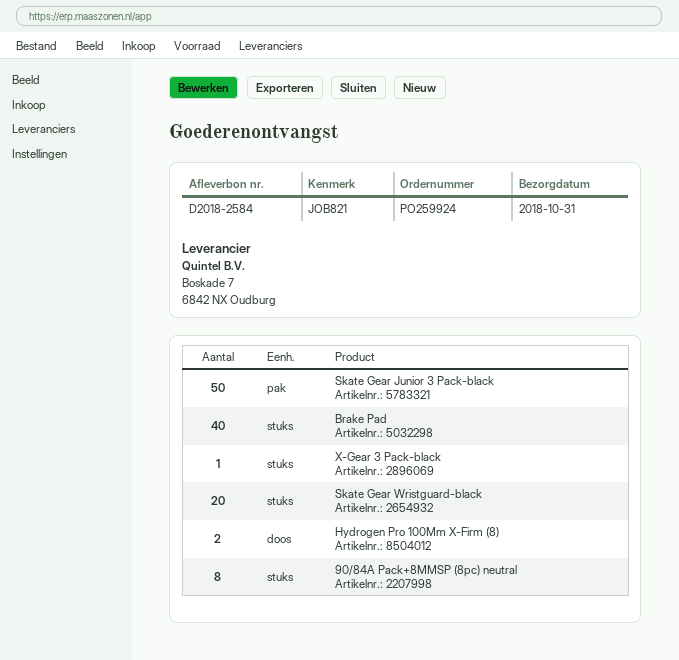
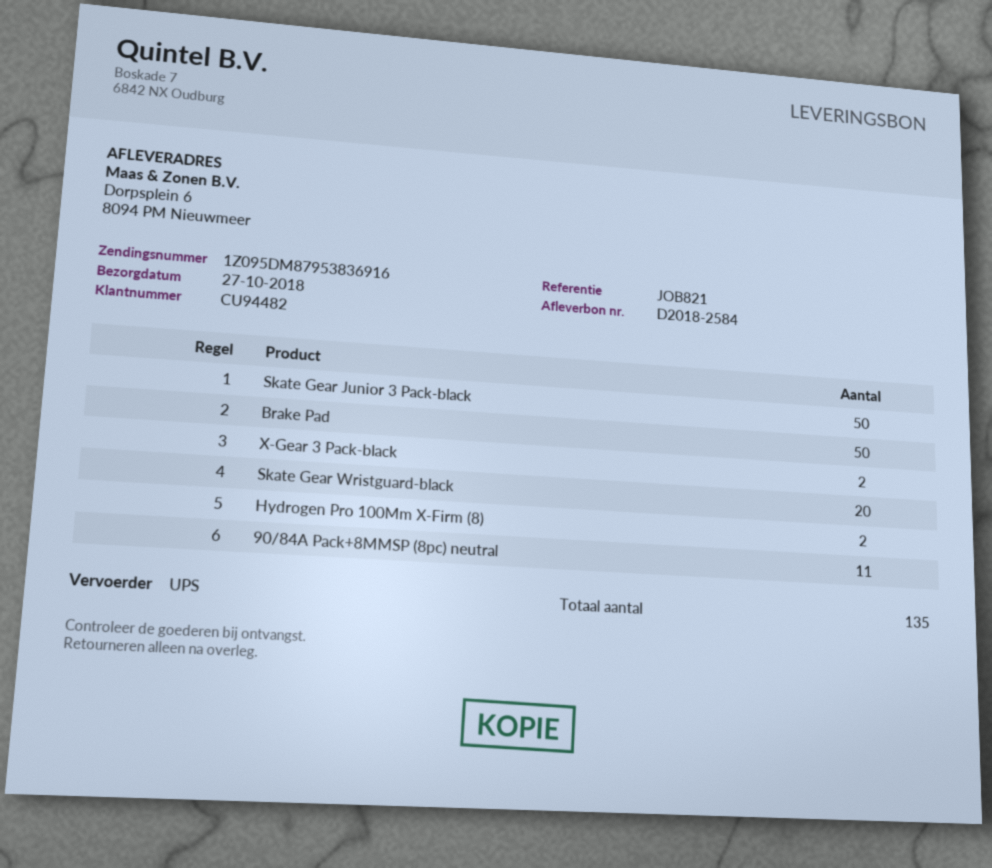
delivery date: 2018-10-31 -> 2018-10-27
Brake Pad: 40 -> 50
X-Gear 3 Pack-black: 1 -> 2
90/84A Pack+8MMSP (8pc) neutral: 8 -> 11

